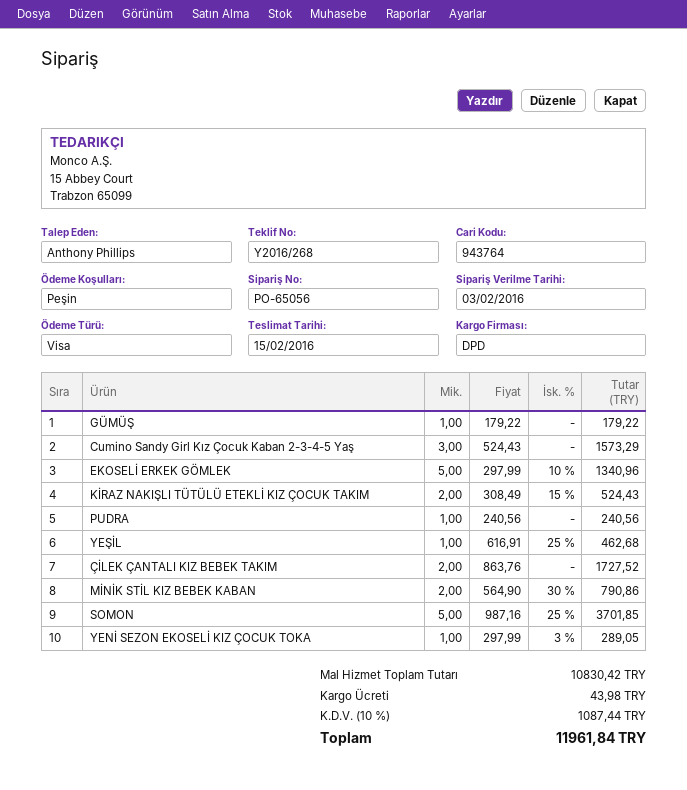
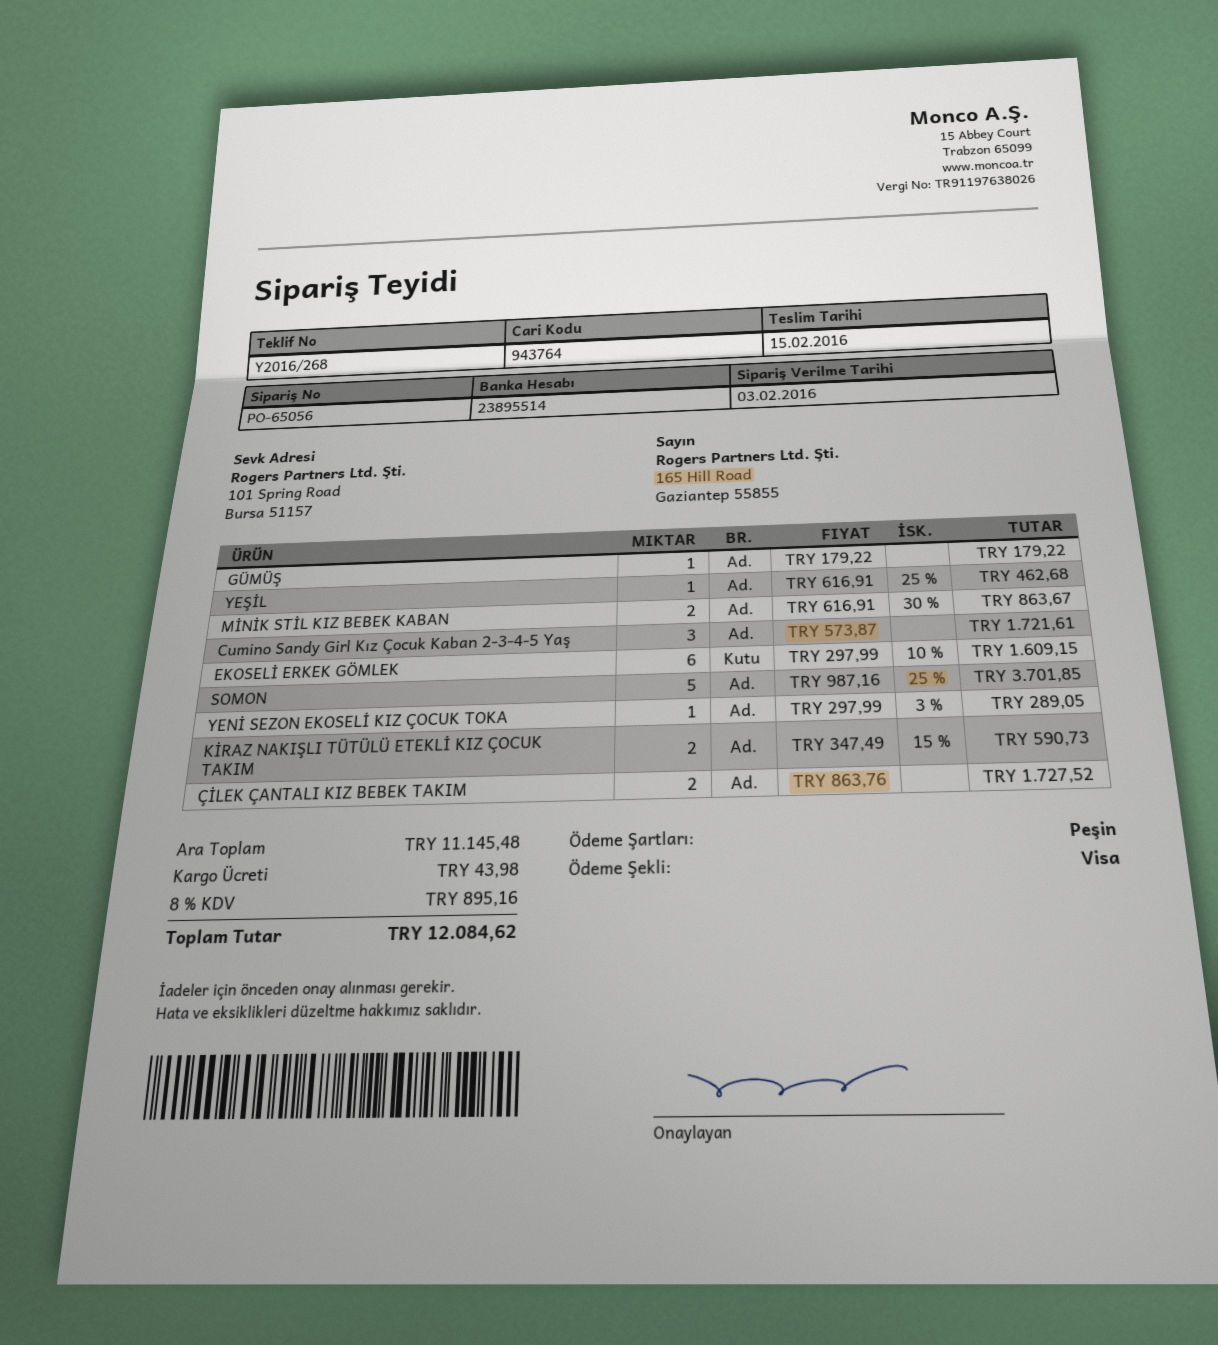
Cumino Sandy Girl Kız Çocuk Kaban 2-3-4-5 Yaş: 3 x 524.43 = 1573.29 -> 3 x 573.87 = 1721.61
EKOSELİ ERKEK GÖMLEK: 5 x 297.99 - 10% = 1340.96 -> 6 x 297.99 - 10% = 1609.15
KİRAZ NAKIŞLI TÜTÜLÜ ETEKLİ KIZ ÇOCUK TAKIM: 2 x 308.49 - 15% = 524.43 -> 2 x 347.49 - 15% = 590.73
PUDRA: 1 x 240.56 = 240.56 -> none
MİNİK STİL KIZ BEBEK KABAN: 2 x 564.90 - 30% = 790.86 -> 2 x 616.91 - 30% = 863.67
subtotal: 10830.42 -> 11145.48
tax: 10% = 1087.44 -> 8% = 895.16
total: 11961.84 -> 12084.62

